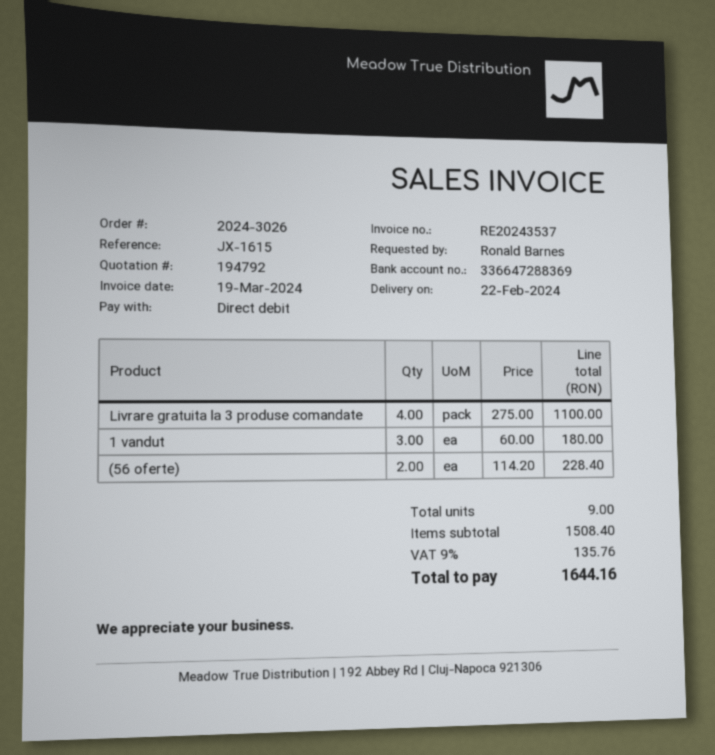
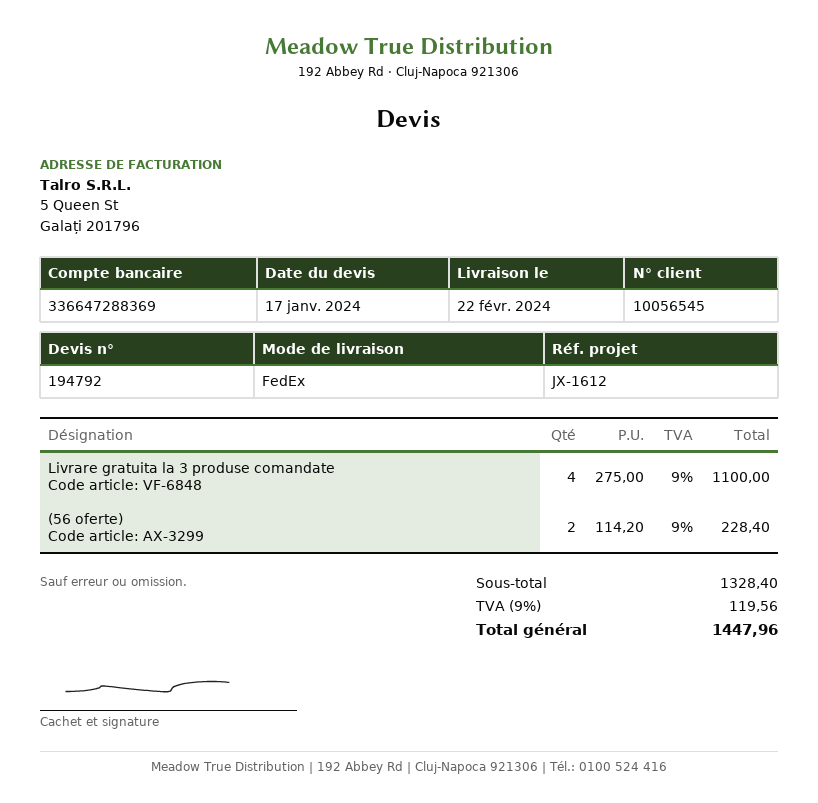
reference: JX-1615 -> JX-1612
1 vandut: 3 x 60.00 = 180.00 -> none
subtotal: 1508.40 -> 1328.40
tax: 9% = 135.76 -> 9% = 119.56
total: 1644.16 -> 1447.96

